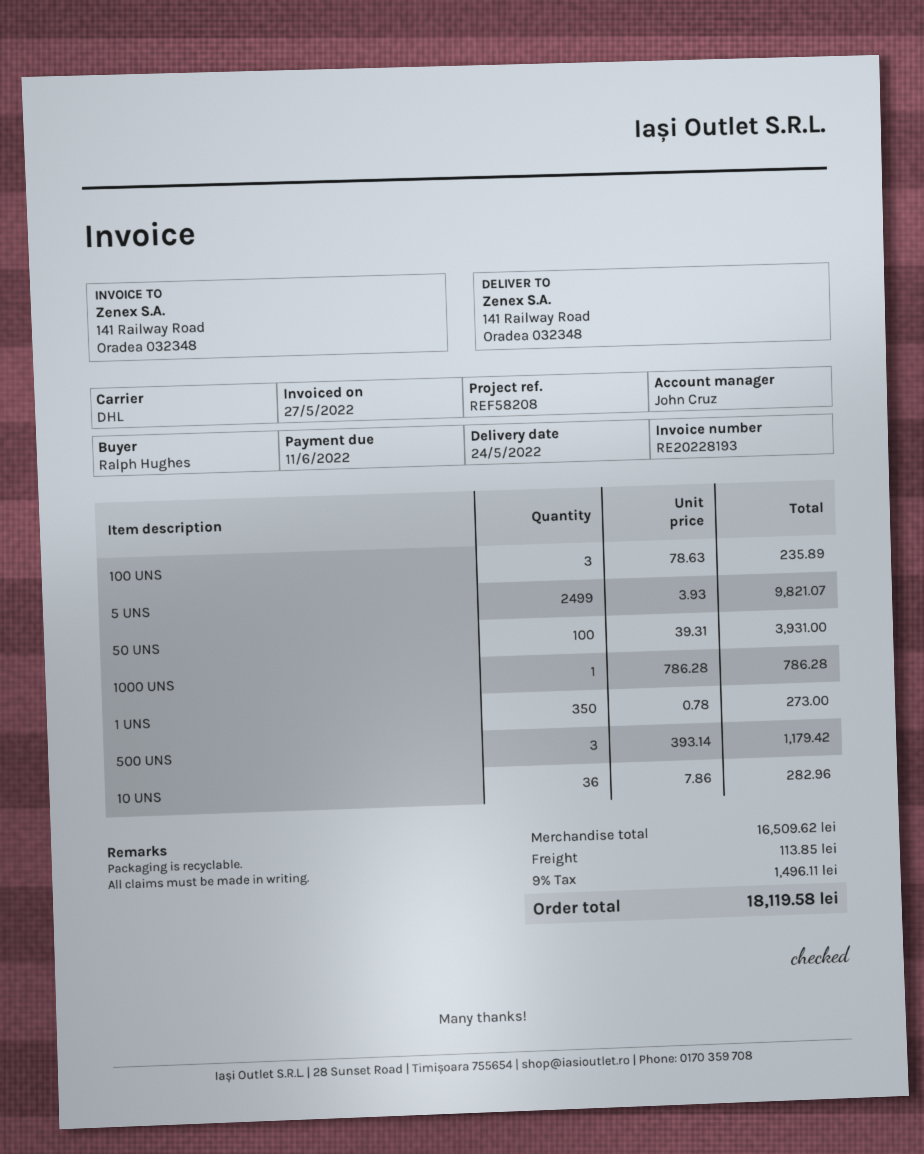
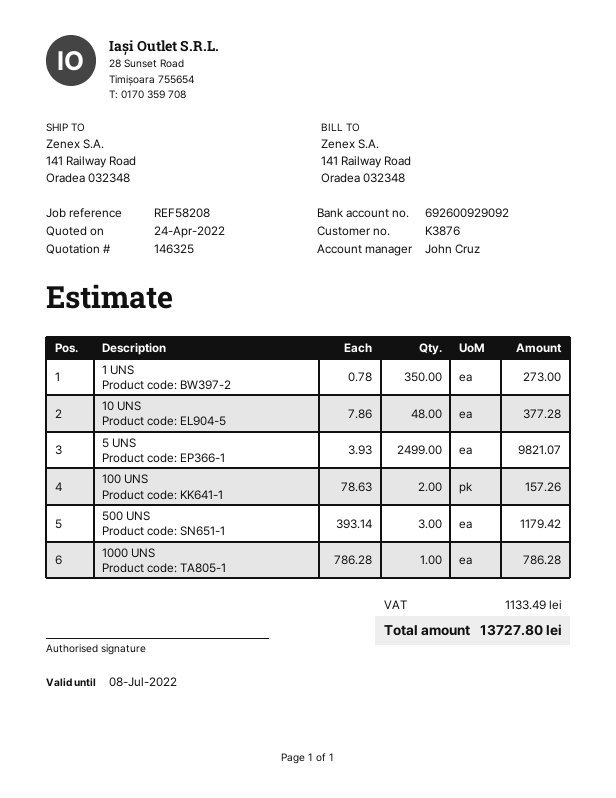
100 UNS: 3 x 78.63 = 235.89 -> 2 x 78.63 = 157.26
50 UNS: 100 x 39.31 = 3931.00 -> none
10 UNS: 36 x 7.86 = 282.96 -> 48 x 7.86 = 377.28
shipping: 113.85 -> none
tax: 1496.11 -> 1133.49
total: 18119.58 -> 13727.80

